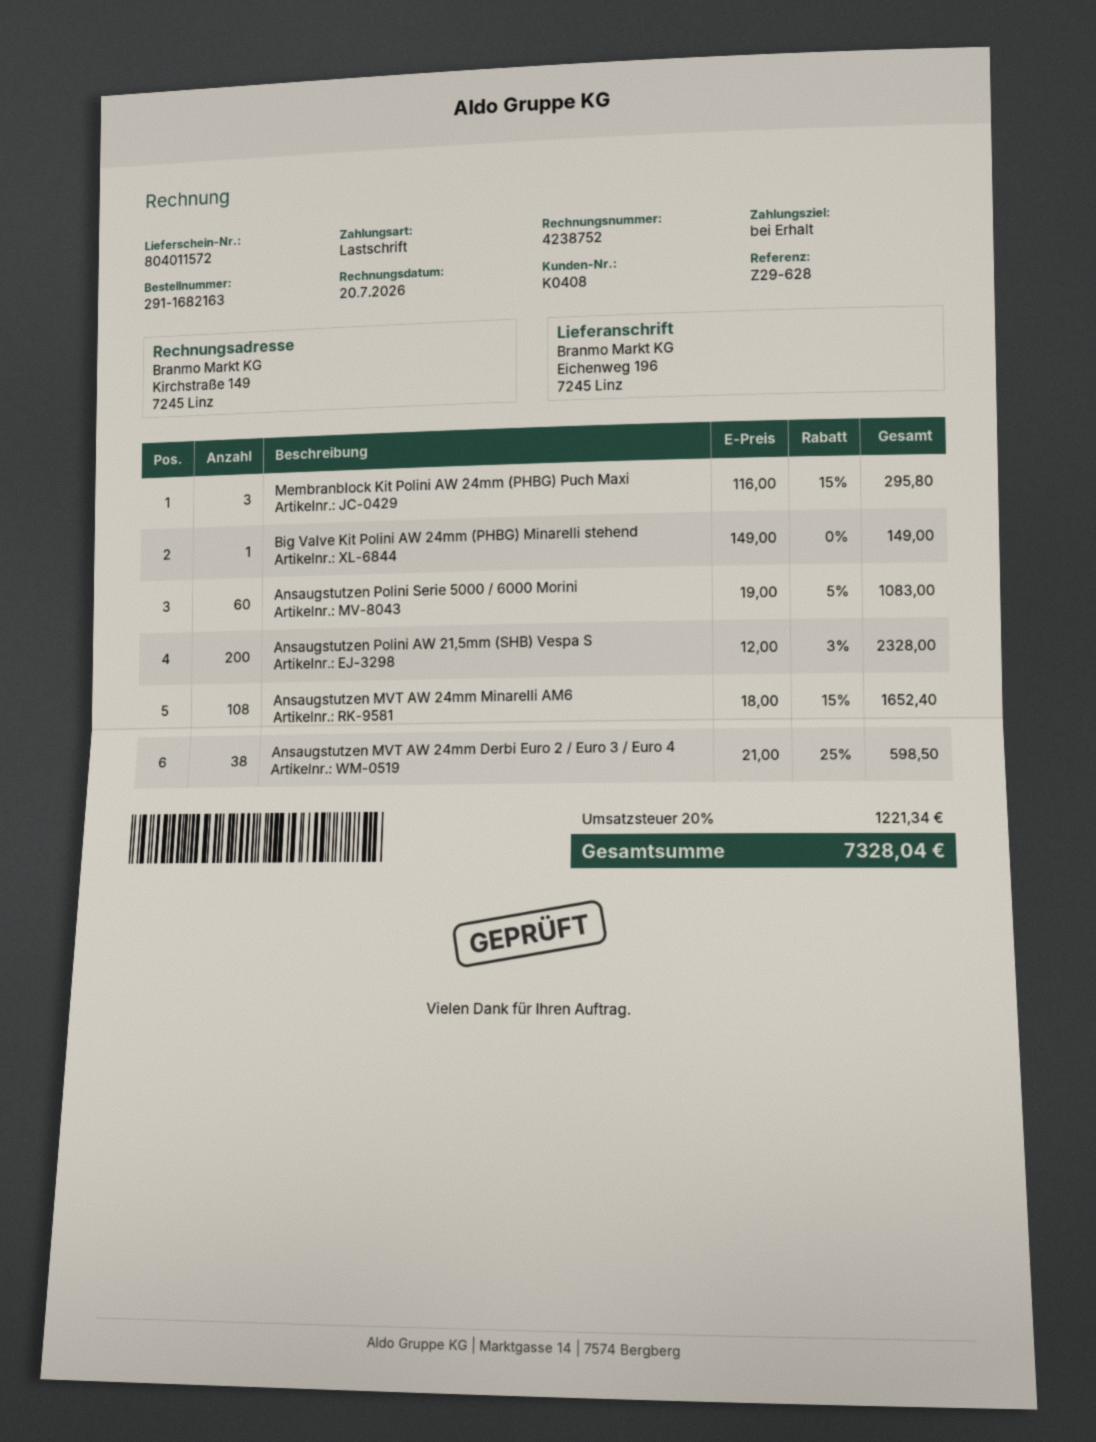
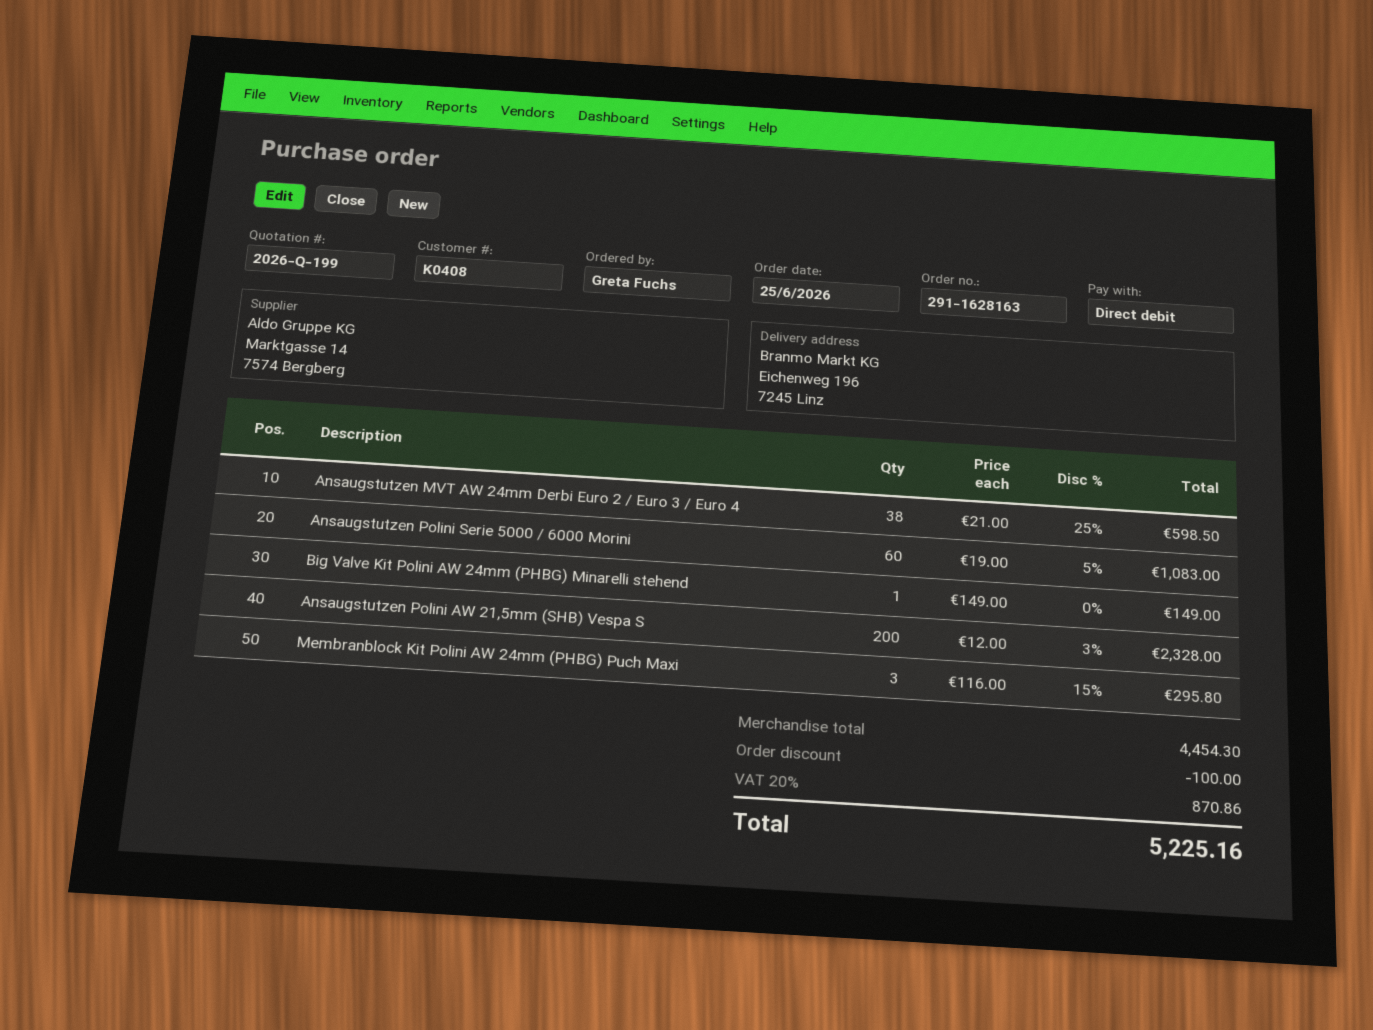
order number: 291-1682163 -> 291-1628163
Ansaugstutzen MVT AW 24mm Minarelli AM6: 108 x 18.00 - 15% = 1652.40 -> none
discount: none -> 100.00
tax: 20% = 1221.34 -> 20% = 870.86
total: 7328.04 -> 5225.16

